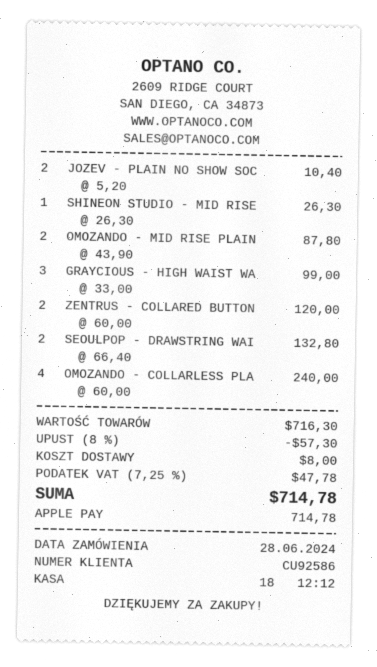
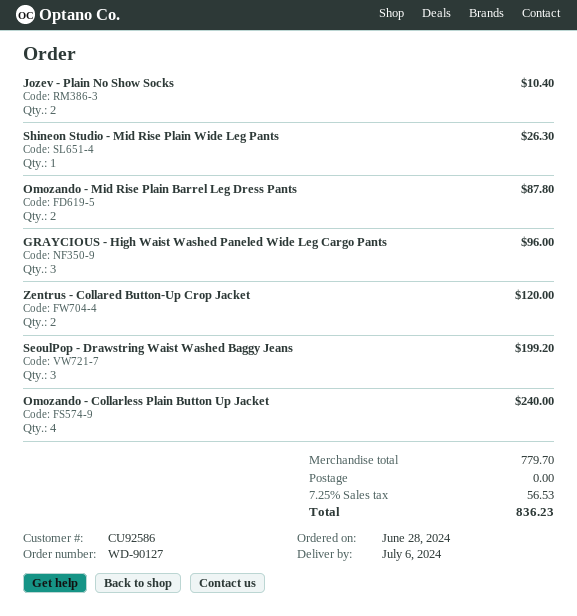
GRAYCIOUS - HIGH WAIST WA: 3 for 99.00 -> 3 for 96.00
SEOULPOP - DRAWSTRING WAI: 2 for 132.80 -> 3 for 199.20
subtotal: 716.30 -> 779.70
discount: 8% = 57.30 -> none
shipping: 8.00 -> 0.00
tax: 7.25% = 47.78 -> 7.25% = 56.53
total: 714.78 -> 836.23

